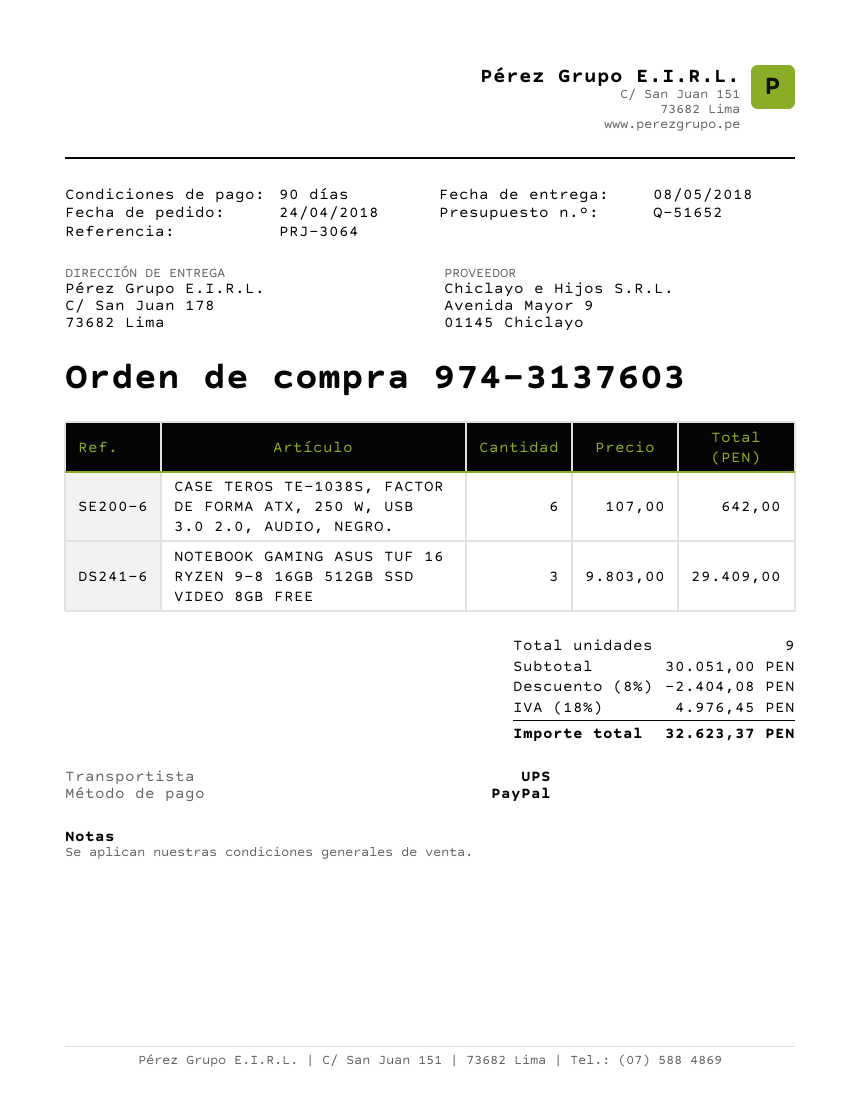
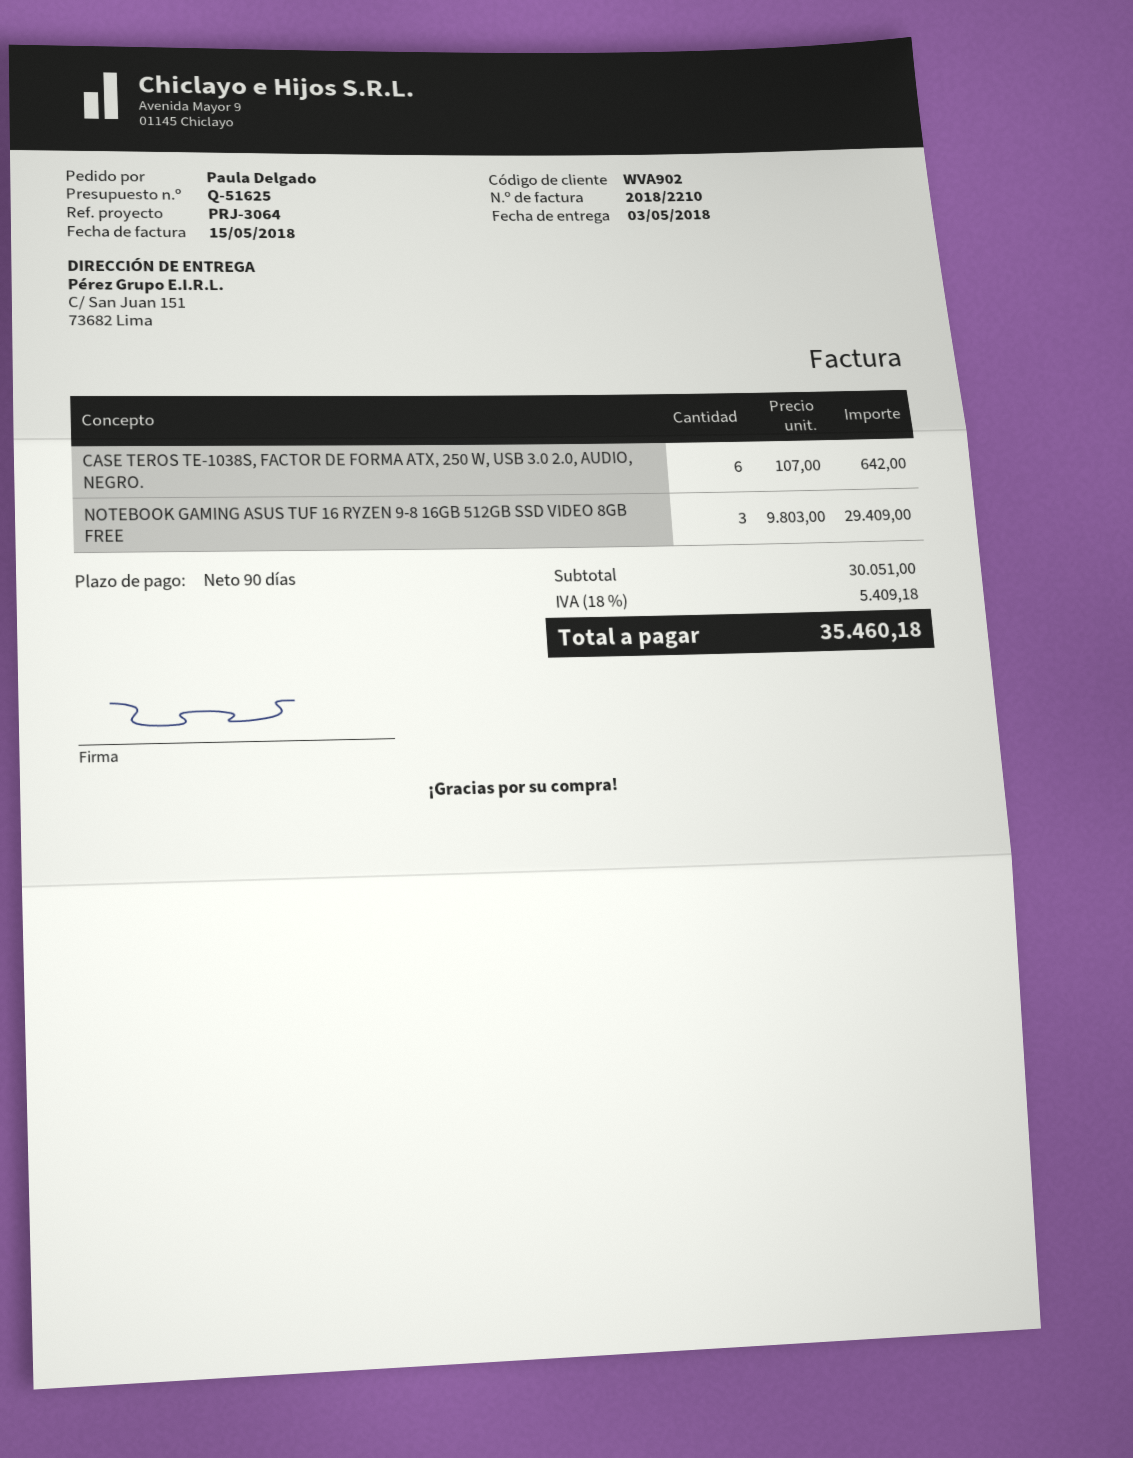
quote number: Q-51652 -> Q-51625
delivery date: 2018-05-08 -> 2018-05-03
ship to: C/ San Juan 178, 73682 Lima -> C/ San Juan 151, 73682 Lima
discount: 8% = 2404.08 -> none
tax: 18% = 4976.45 -> 18% = 5409.18
total: 32623.37 -> 35460.18

